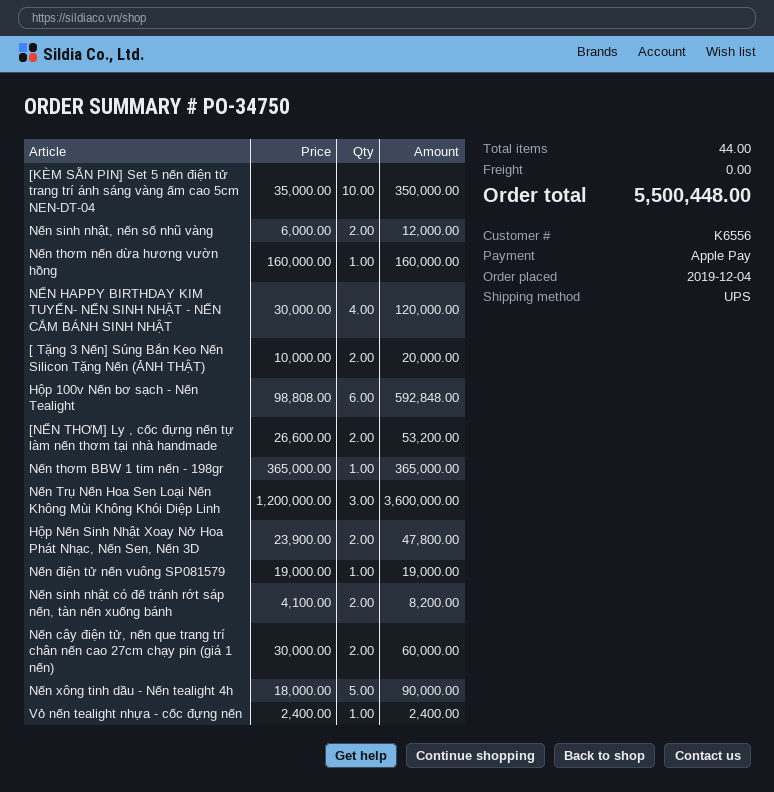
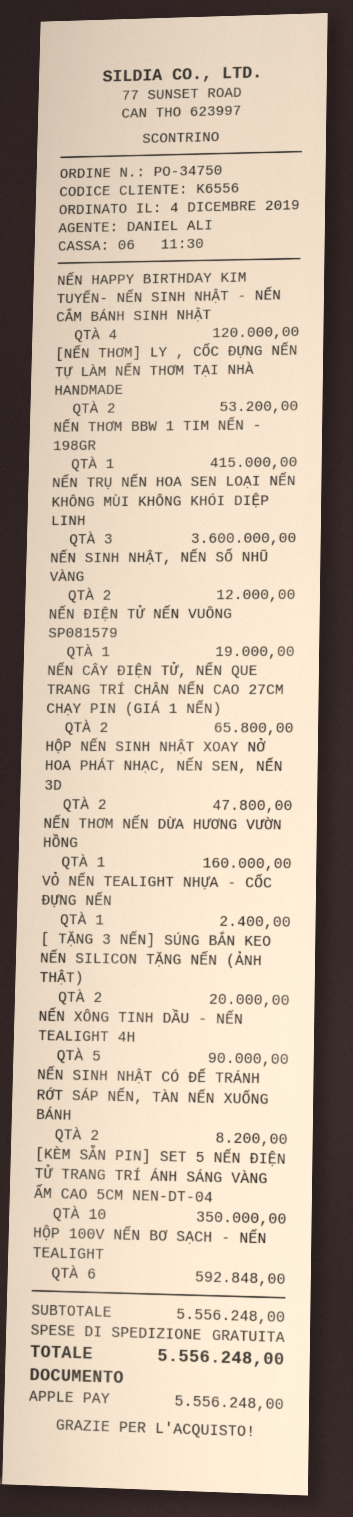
Nến thơm BBW 1 tim nến - 198gr: 1 for 365000.00 -> 1 for 415000.00
Nến cây điện tử, nến que trang trí chân nến cao 27cm chạy pin (giá 1 nến): 2 for 60000.00 -> 2 for 65800.00
total: 5500448.00 -> 5556248.00

